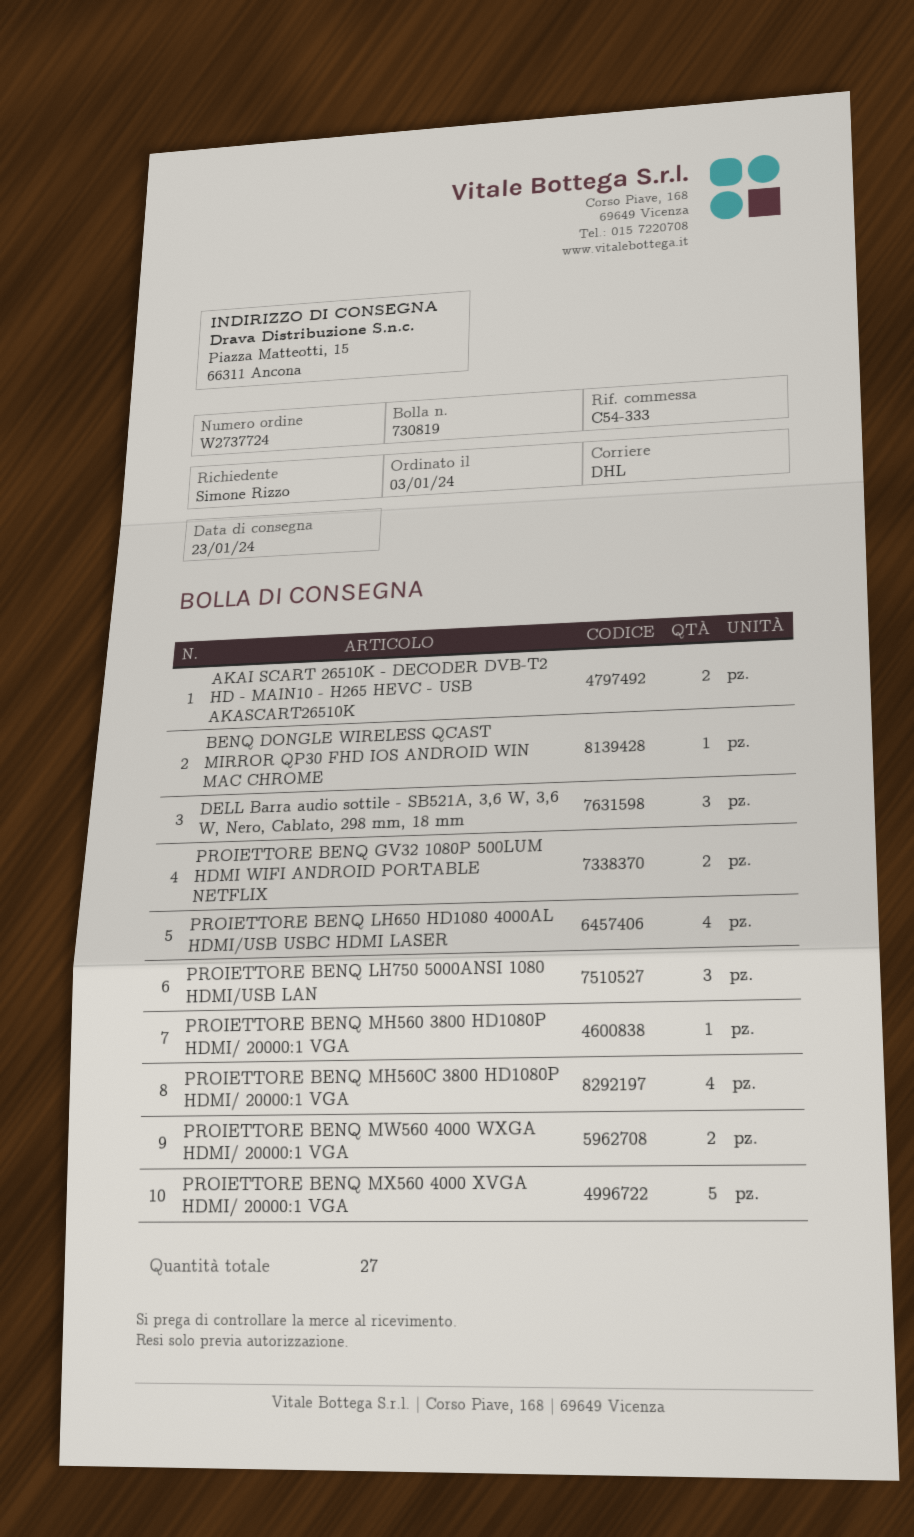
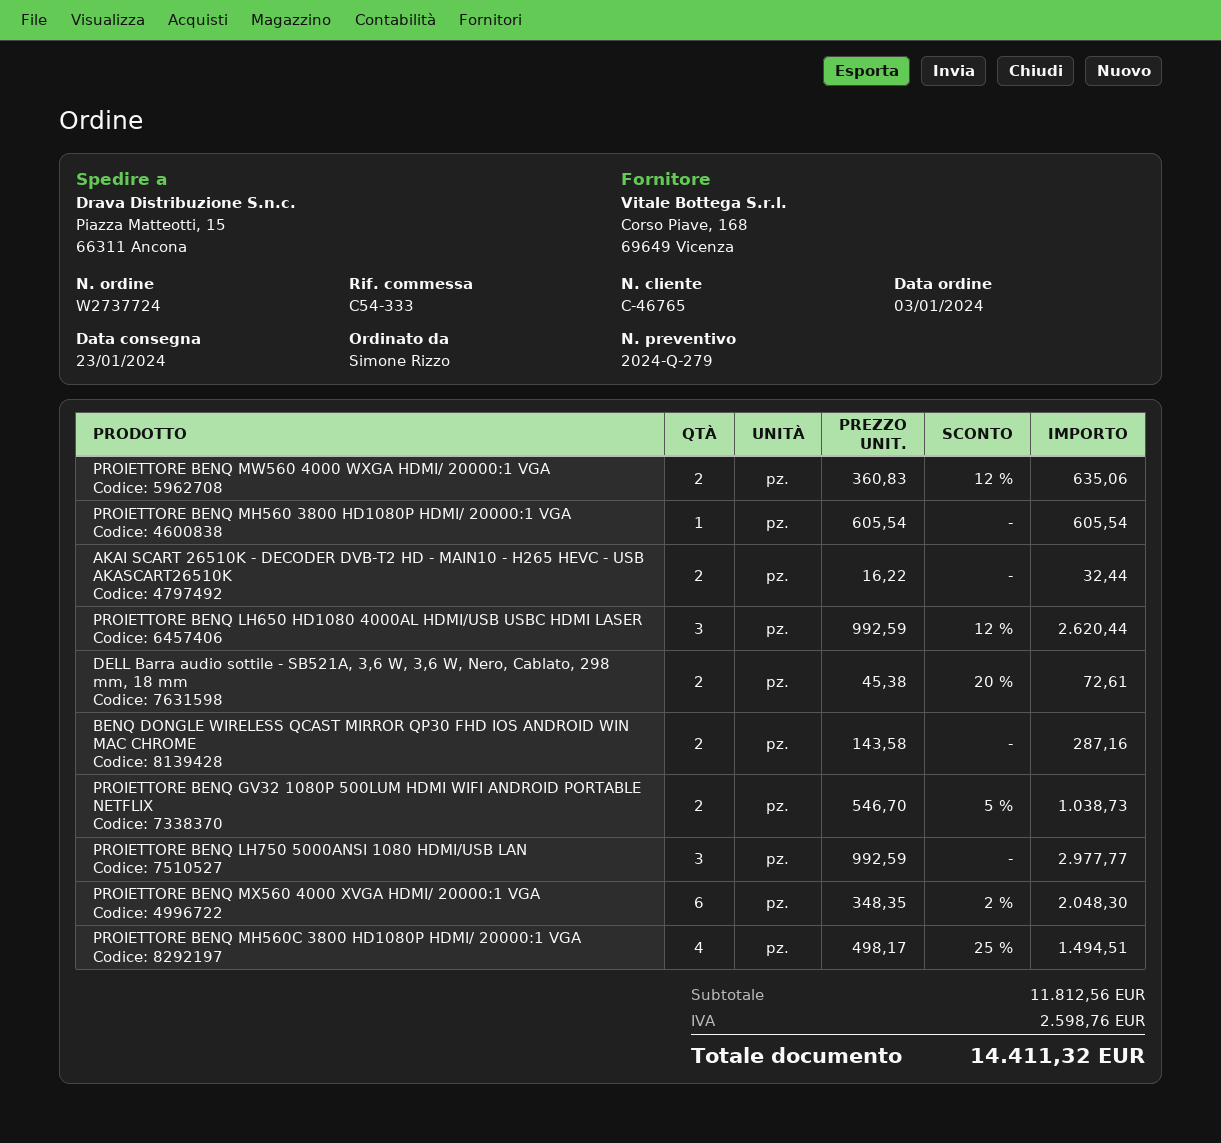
BENQ DONGLE WIRELESS QCAST MIRROR QP30 FHD IOS ANDROID WIN MAC CHROME: 1 -> 2
DELL Barra audio sottile - SB521A, 3,6 W, 3,6 W, Nero, Cablato, 298 mm, 18 mm: 3 -> 2
PROIETTORE BENQ LH650 HD1080 4000AL HDMI/USB USBC HDMI LASER: 4 -> 3
PROIETTORE BENQ MX560 4000 XVGA HDMI/ 20000:1 VGA: 5 -> 6

